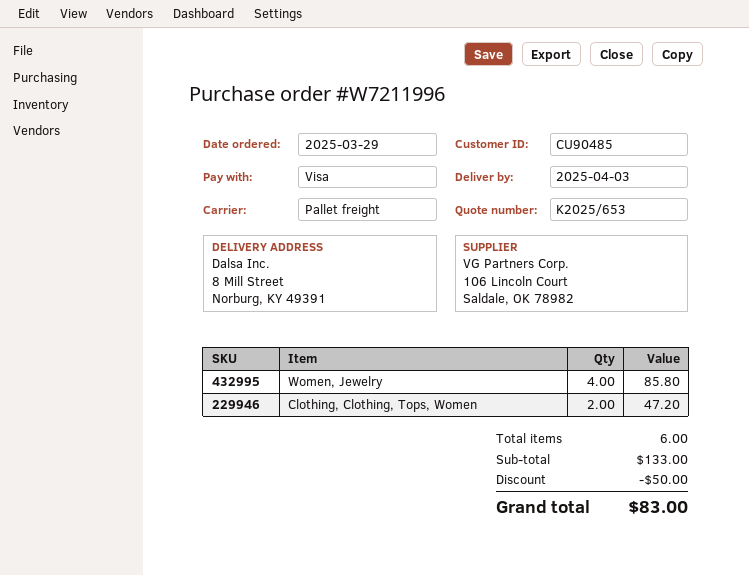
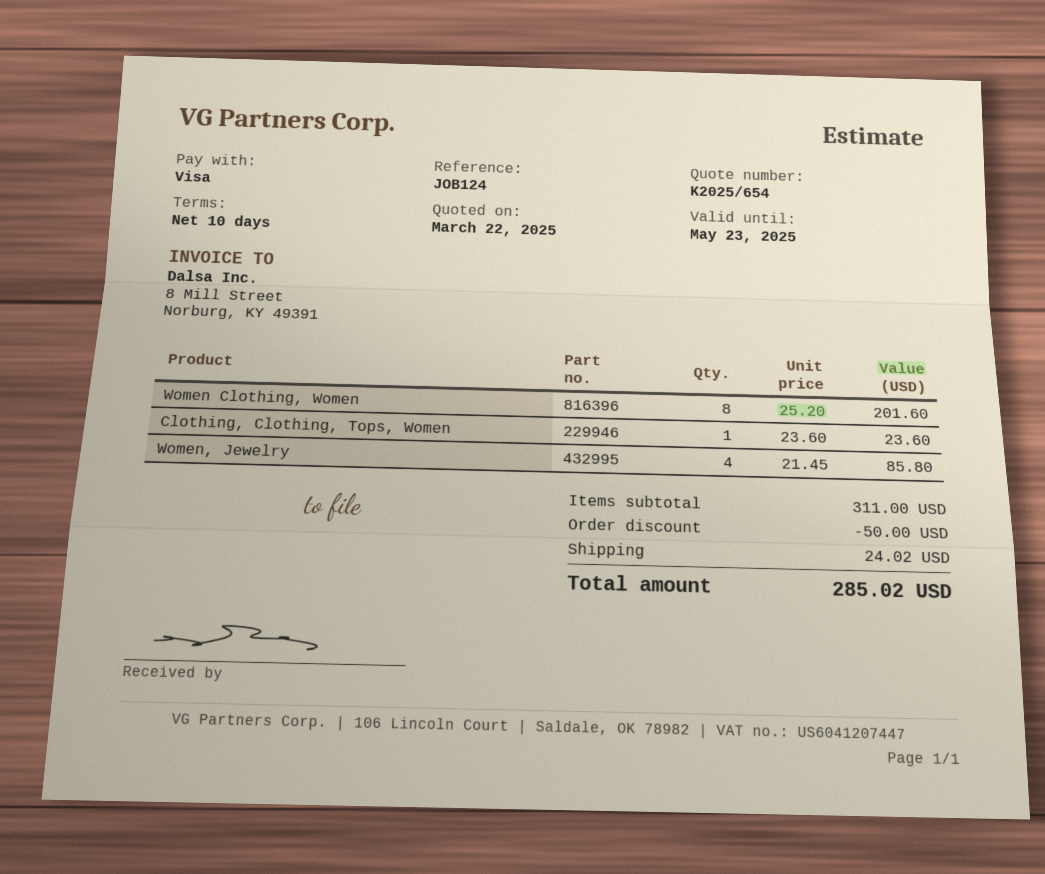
quote number: K2025/653 -> K2025/654
Clothing, Clothing, Tops, Women: 2 for 47.20 -> 1 for 23.60
Women Clothing, Women: none -> 8 for 201.60
subtotal: 133.00 -> 311.00
shipping: none -> 24.02
total: 83.00 -> 285.02

